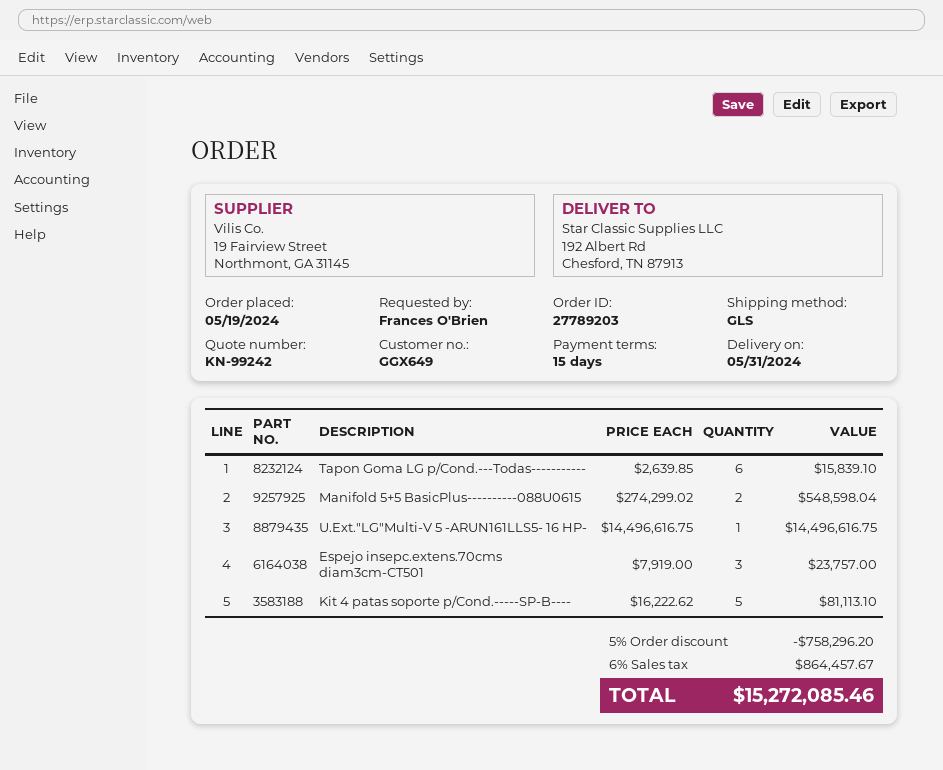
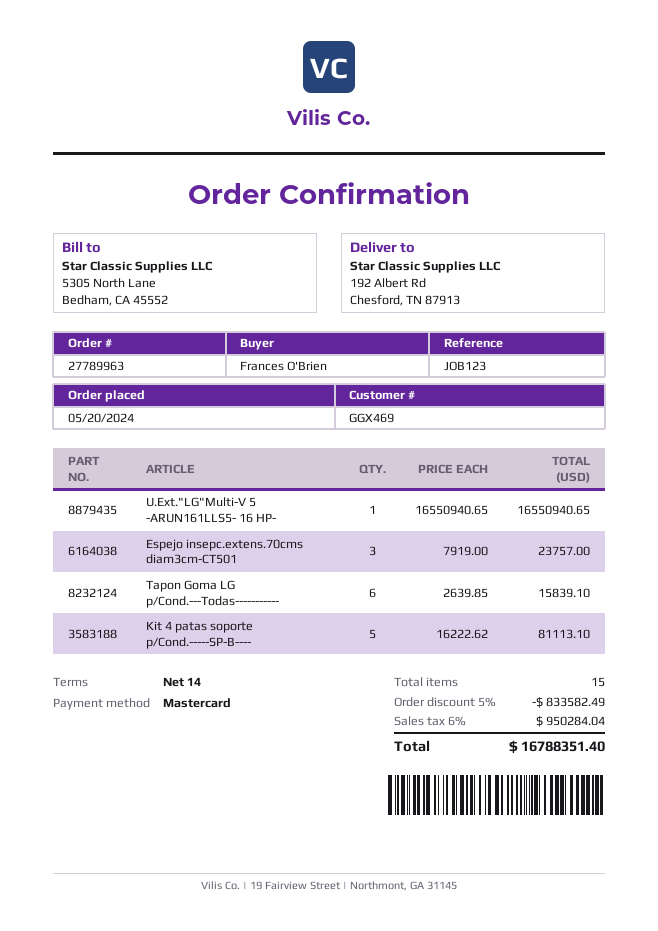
order number: 27789203 -> 27789963
order date: 2024-05-19 -> 2024-05-20
payment terms: 15 days -> 14 days
customer number: GGX649 -> GGX469
Manifold 5+5 BasicPlus----------088U0615: 2 x 274299.02 = 548598.04 -> none
U.Ext."LG"Multi-V 5 -ARUN161LLS5- 16 HP-: 1 x 14496616.75 = 14496616.75 -> 1 x 16550940.65 = 16550940.65
discount: 5% = 758296.20 -> 5% = 833582.49
tax: 6% = 864457.67 -> 6% = 950284.04
total: 15272085.46 -> 16788351.40

